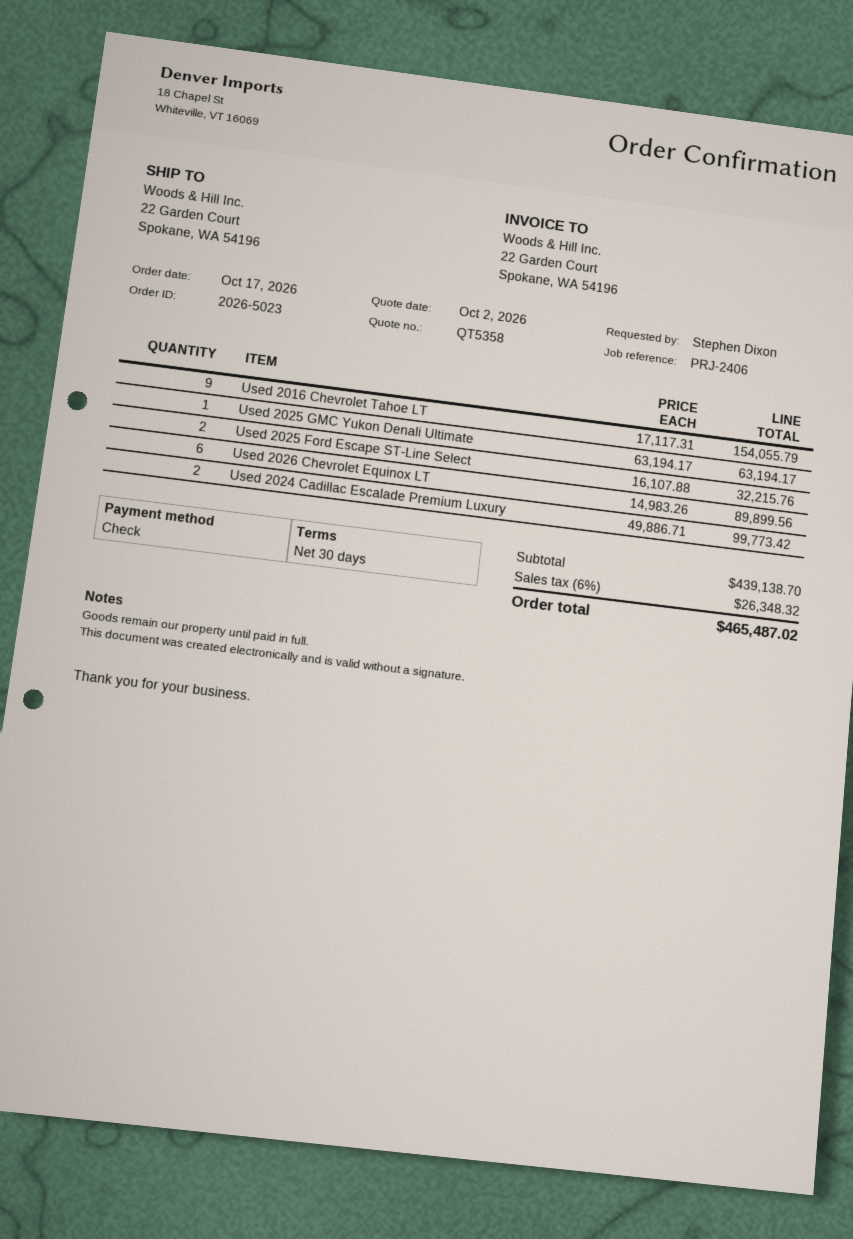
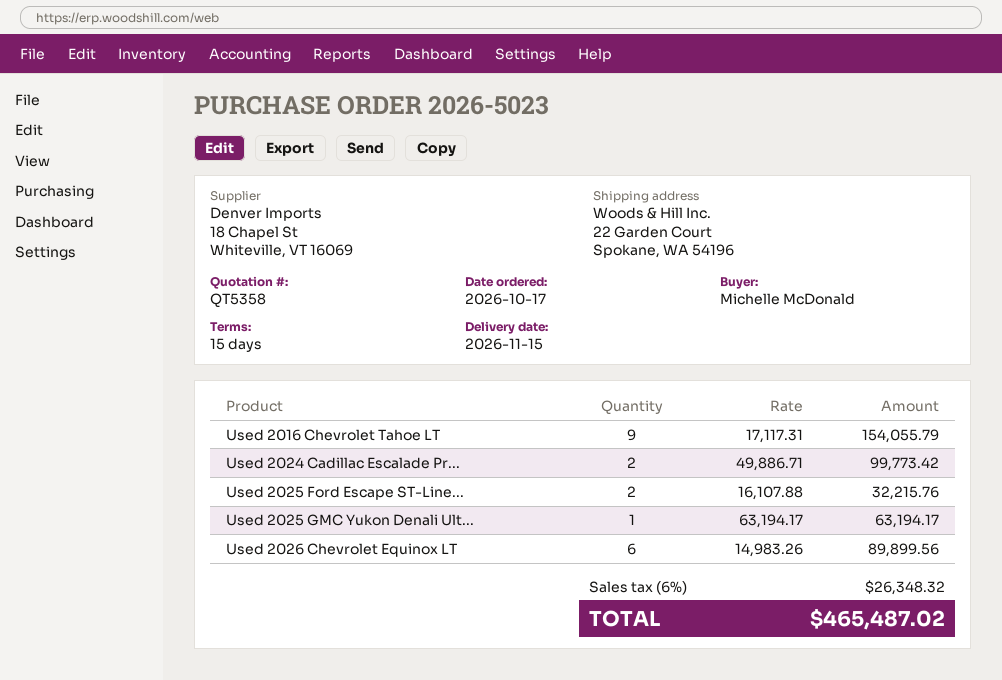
payment terms: 30 days -> 15 days
ordered by: Stephen Dixon -> Michelle McDonald

